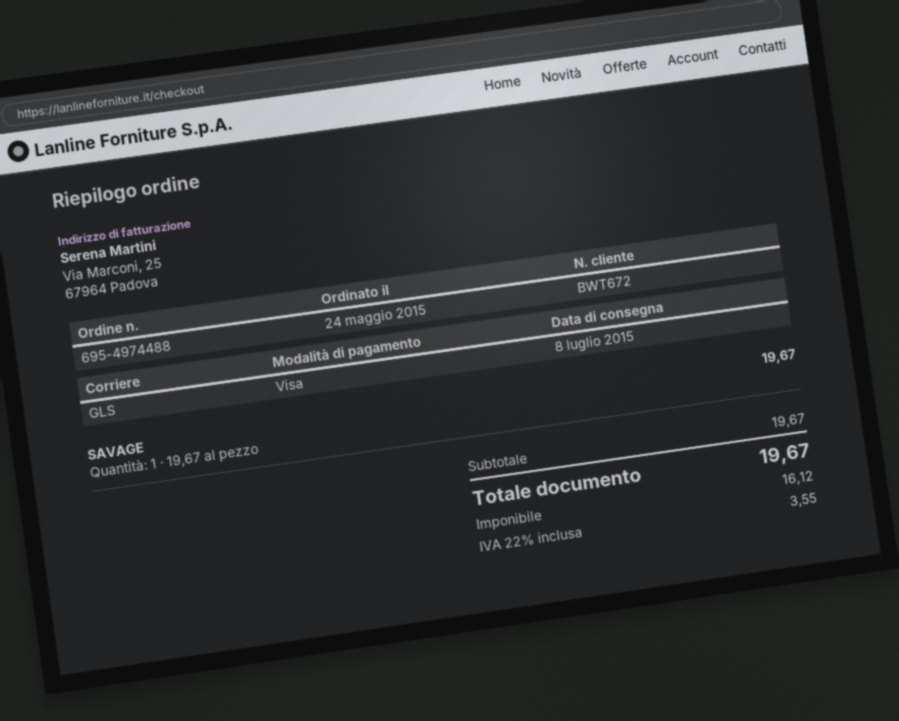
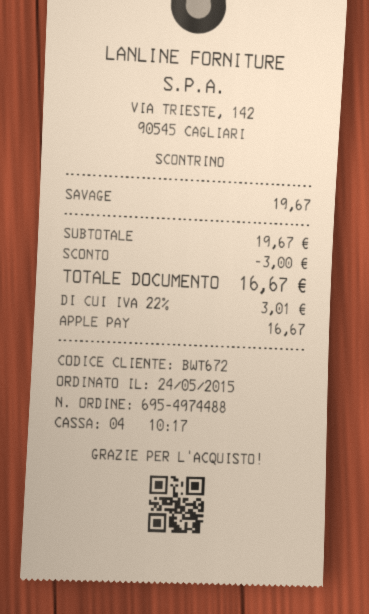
payment method: Visa -> Apple Pay
discount: none -> 3.00
tax: 22% = 3.55 -> 22% = 3.01
total: 19.67 -> 16.67

